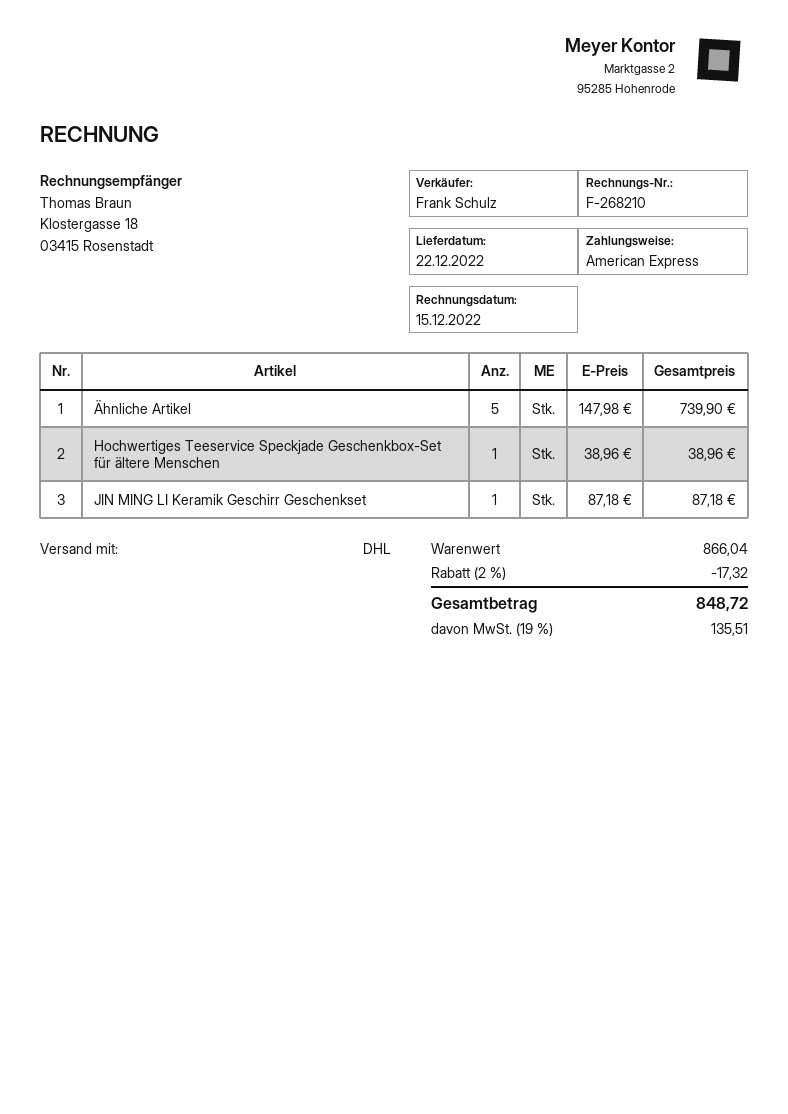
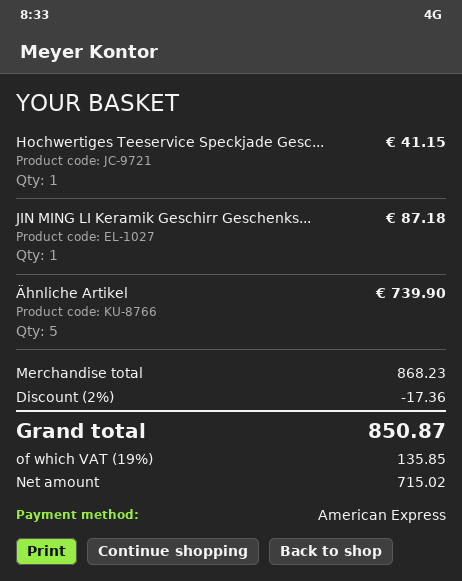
Hochwertiges Teeservice Speckjade Geschenkbox-Set für ältere Menschen: 1 for 38.96 -> 1 for 41.15
subtotal: 866.04 -> 868.23
discount: 2% = 17.32 -> 2% = 17.36
tax: 19% = 135.51 -> 19% = 135.85
total: 848.72 -> 850.87

